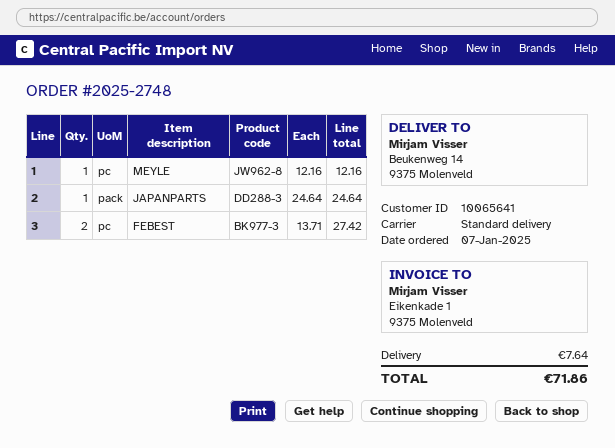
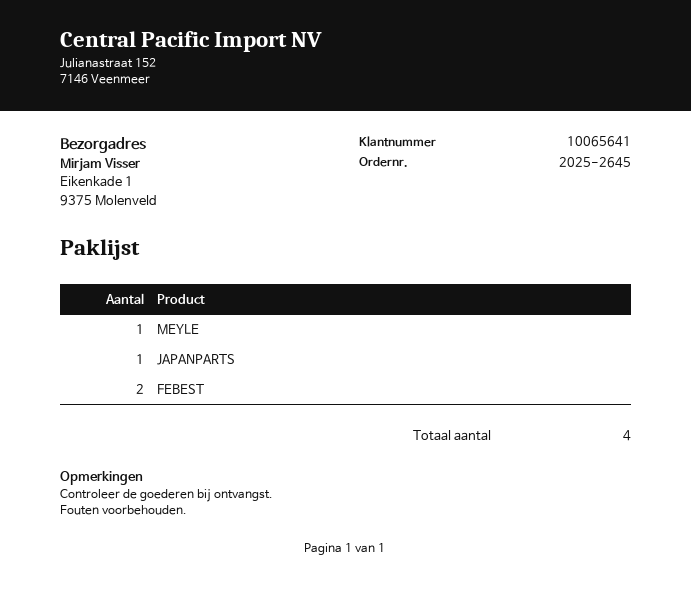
order number: 2025-2748 -> 2025-2645
ship to: Beukenweg 14, 9375 Molenveld -> Eikenkade 1, 9375 Molenveld

